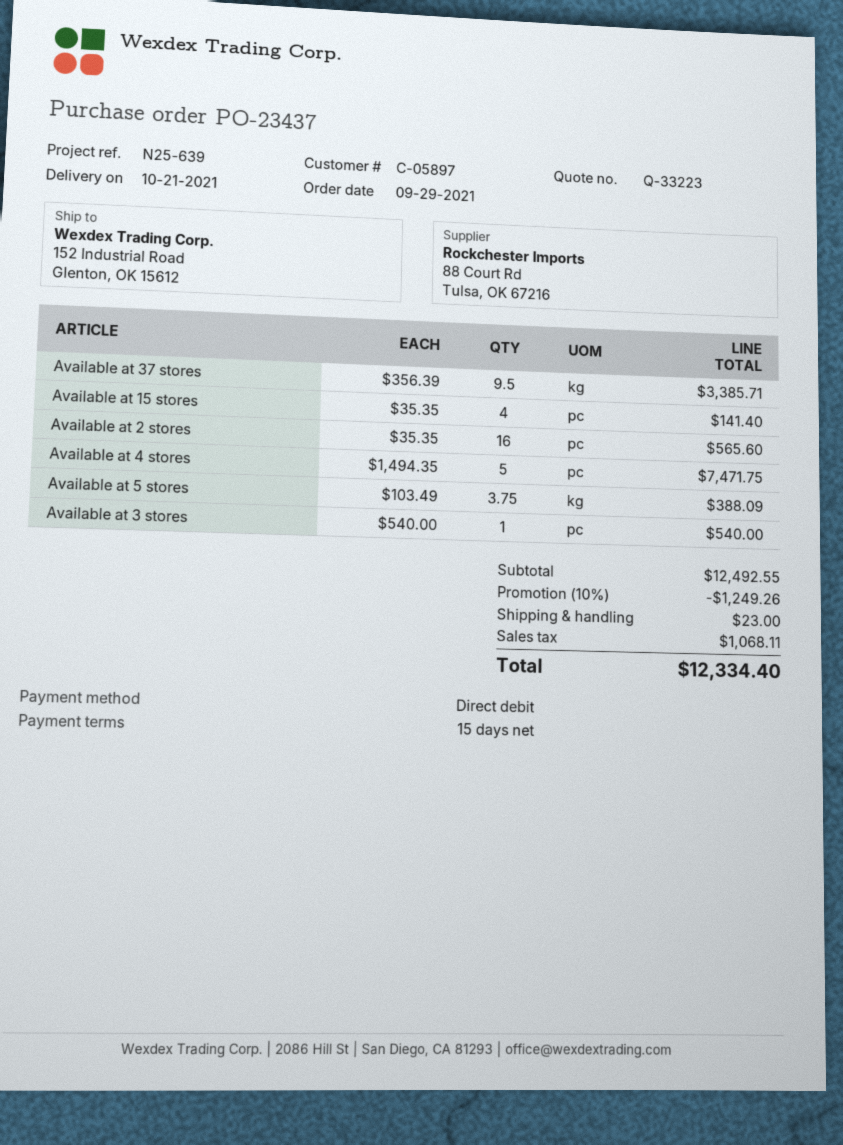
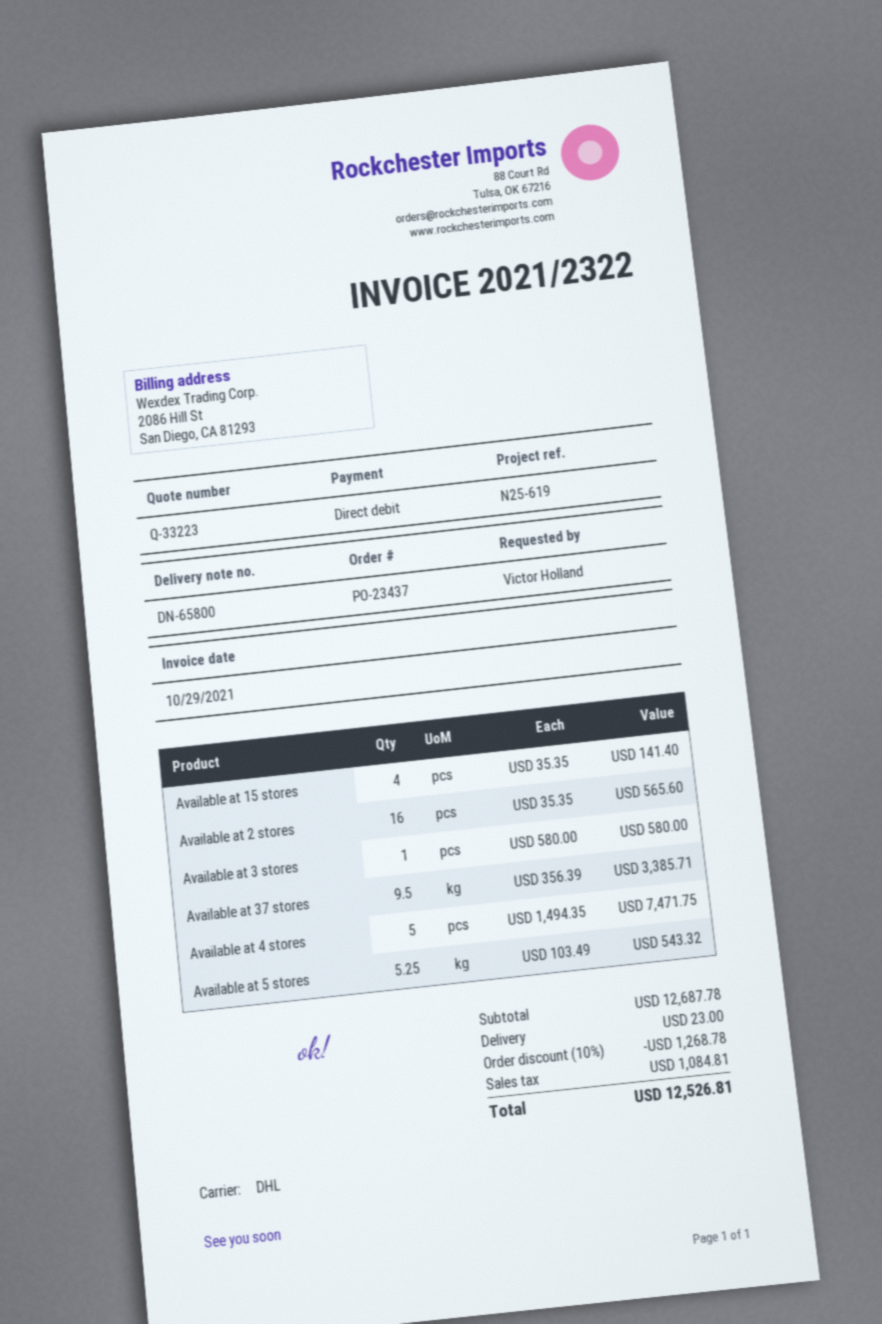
reference: N25-639 -> N25-619
Available at 5 stores: 3.75 x 103.49 = 388.09 -> 5.25 x 103.49 = 543.32
Available at 3 stores: 1 x 540.00 = 540.00 -> 1 x 580.00 = 580.00
subtotal: 12492.55 -> 12687.78
discount: 10% = 1249.26 -> 10% = 1268.78
tax: 1068.11 -> 1084.81
total: 12334.40 -> 12526.81

